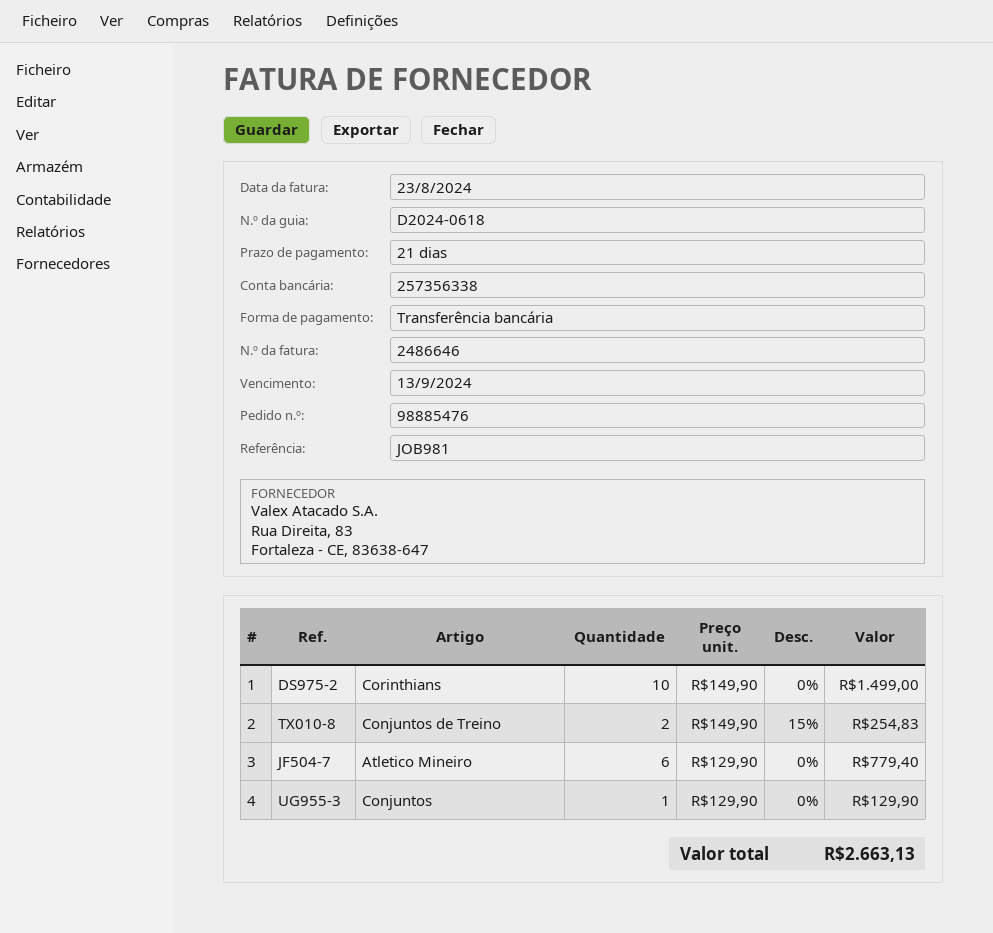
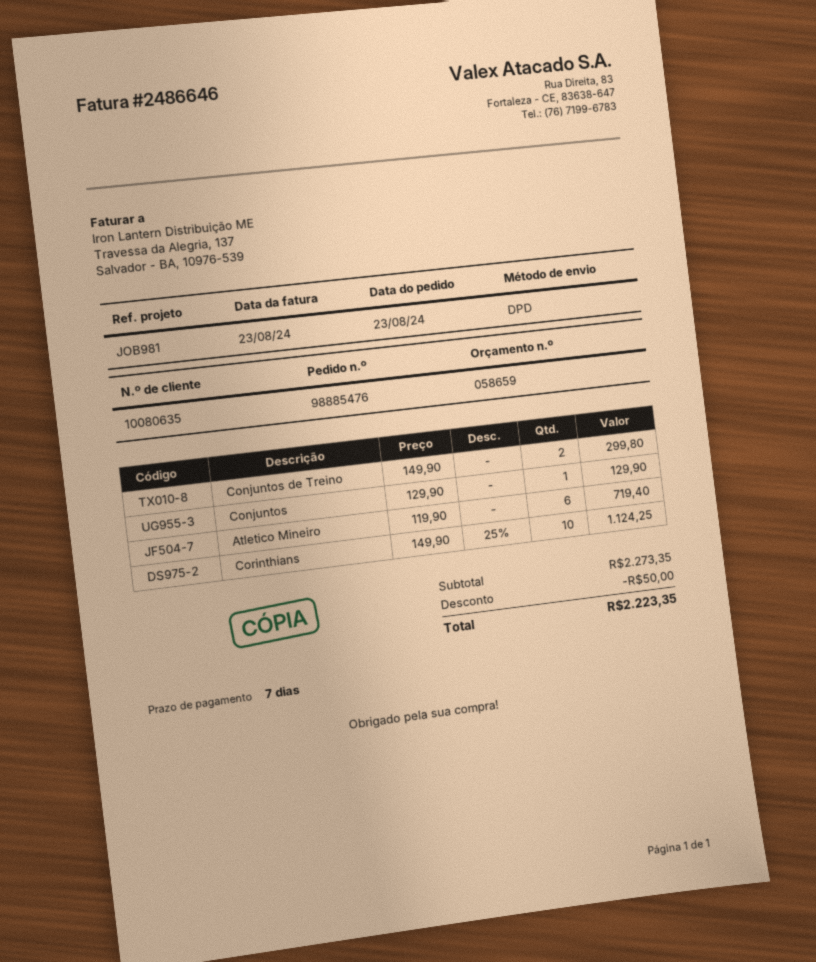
payment terms: 21 days -> 7 days
Corinthians: 10 x 149.90 = 1499.00 -> 10 x 149.90 - 25% = 1124.25
Conjuntos de Treino: 2 x 149.90 - 15% = 254.83 -> 2 x 149.90 = 299.80
Atletico Mineiro: 6 x 129.90 = 779.40 -> 6 x 119.90 = 719.40
discount: none -> 50.00
total: 2663.13 -> 2223.35

